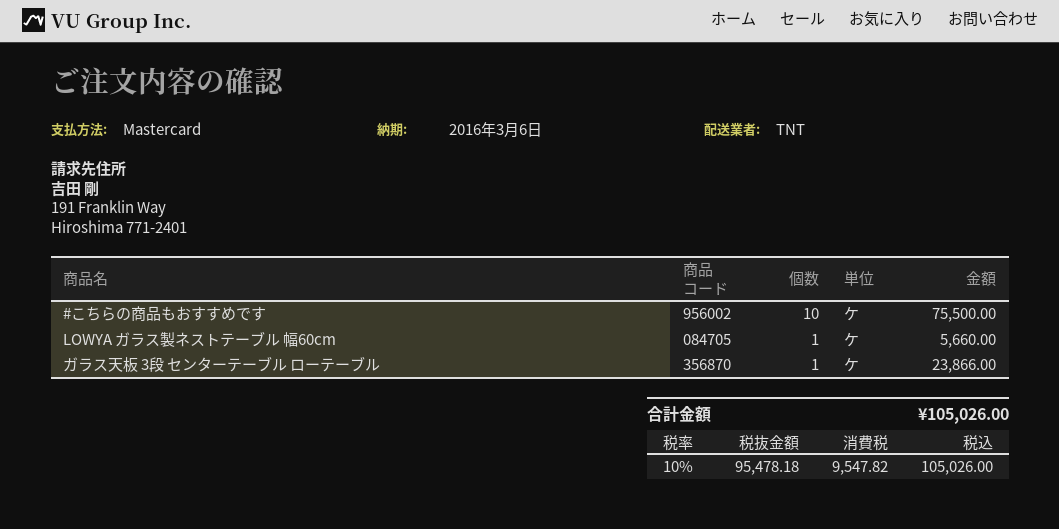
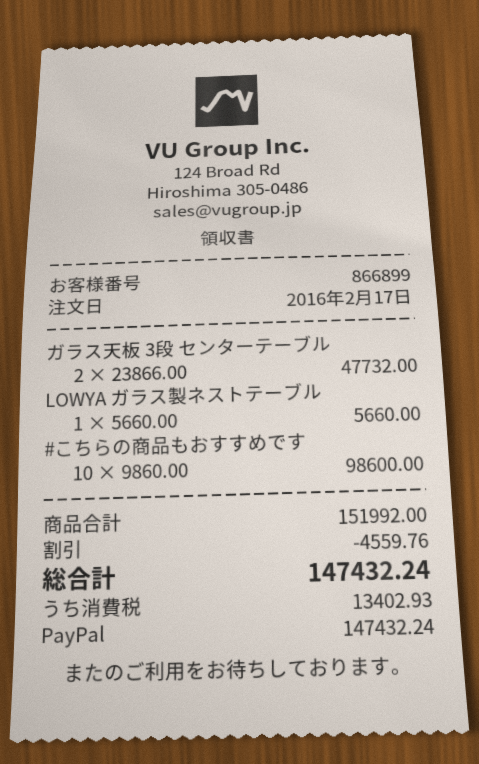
payment method: Mastercard -> PayPal
#こちらの商品もおすすめです: 10 for 75500.00 -> 10 for 98600.00
ガラス天板 3段 センターテーブル ローテーブル: 1 for 23866.00 -> 2 for 47732.00
discount: none -> 4559.76
tax: 9547.82 -> 13402.93
total: 105026.00 -> 147432.24

